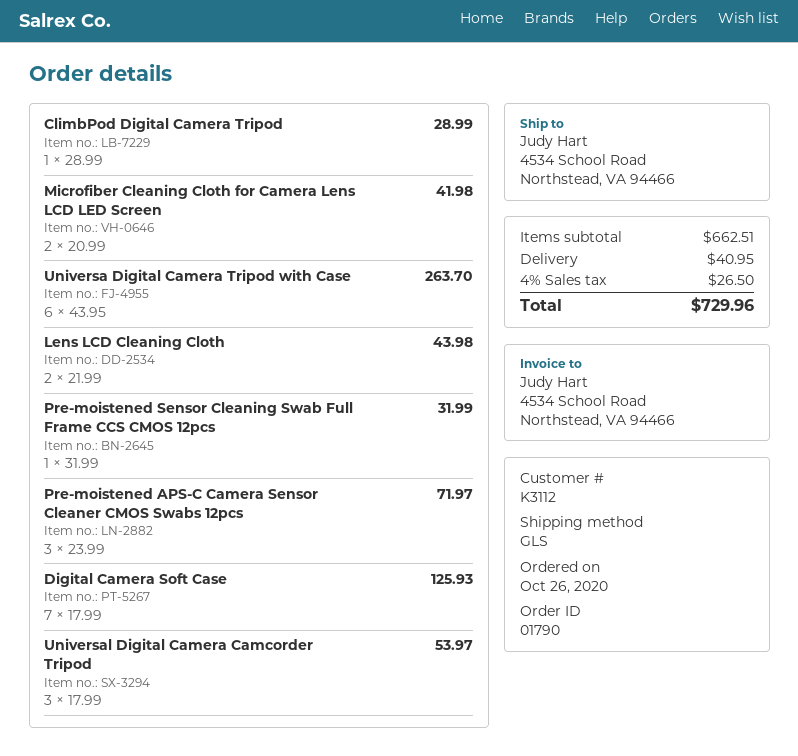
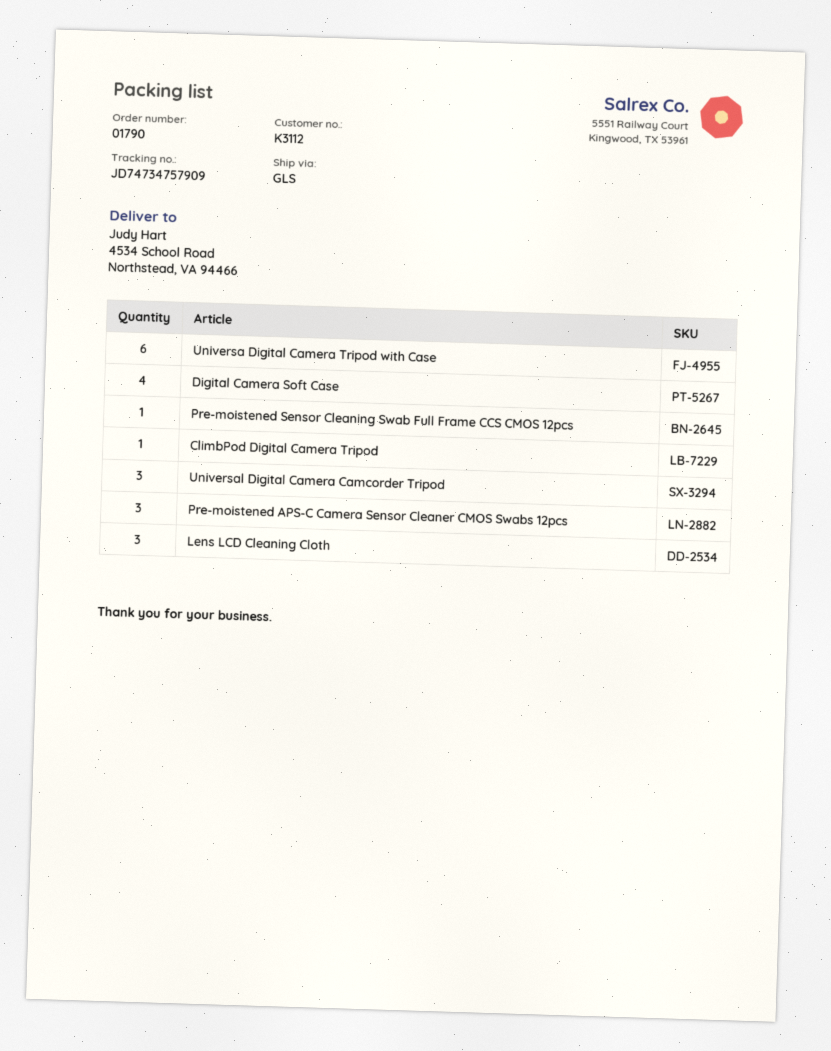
Microfiber Cleaning Cloth for Camera Lens LCD LED Screen: 2 -> none
Lens LCD Cleaning Cloth: 2 -> 3
Digital Camera Soft Case: 7 -> 4

